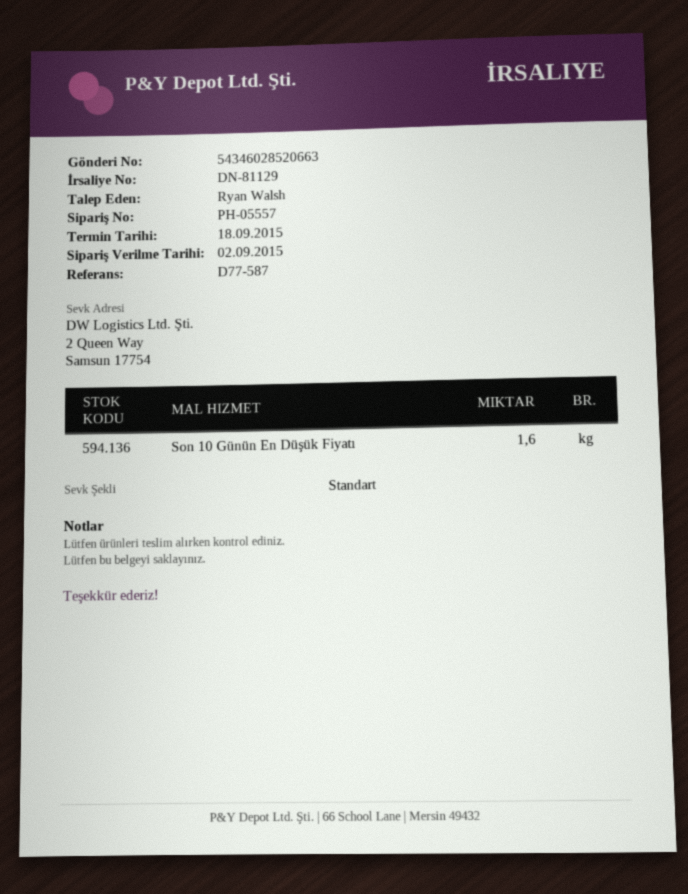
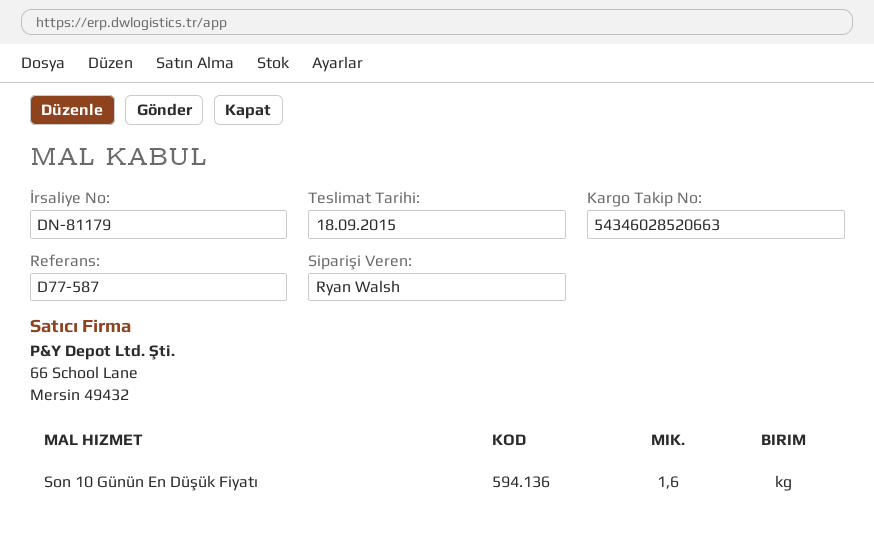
delivery note number: DN-81129 -> DN-81179

